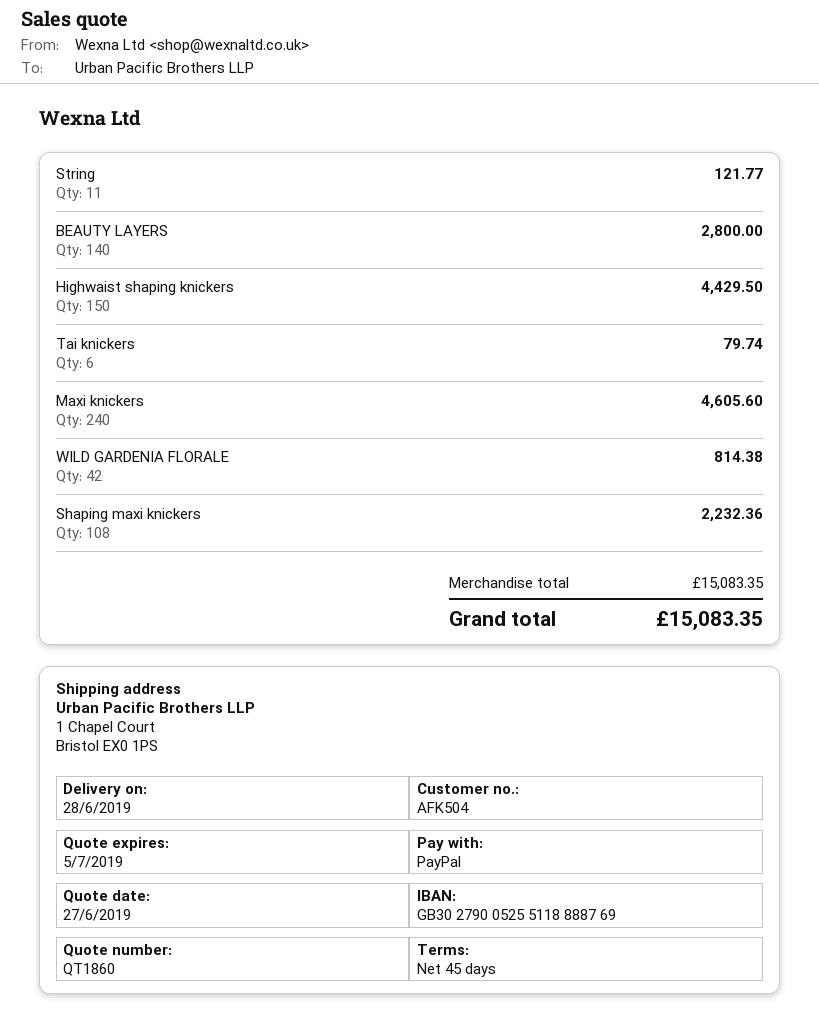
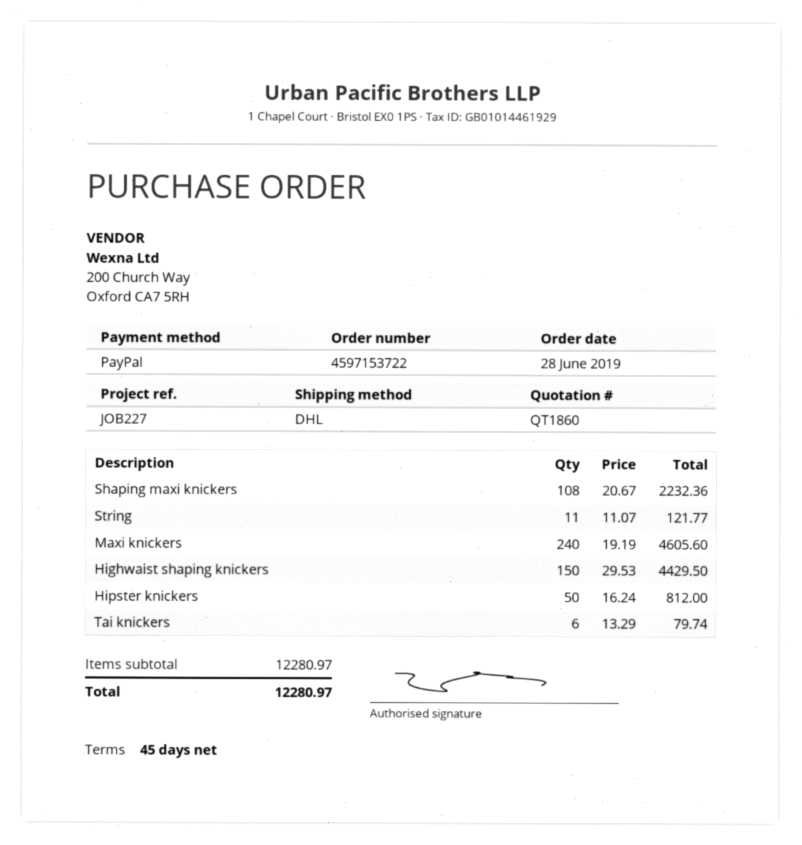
BEAUTY LAYERS: 140 for 2800.00 -> none
WILD GARDENIA FLORALE: 42 for 814.38 -> none
Hipster knickers: none -> 50 for 812.00
subtotal: 15083.35 -> 12280.97
total: 15083.35 -> 12280.97

